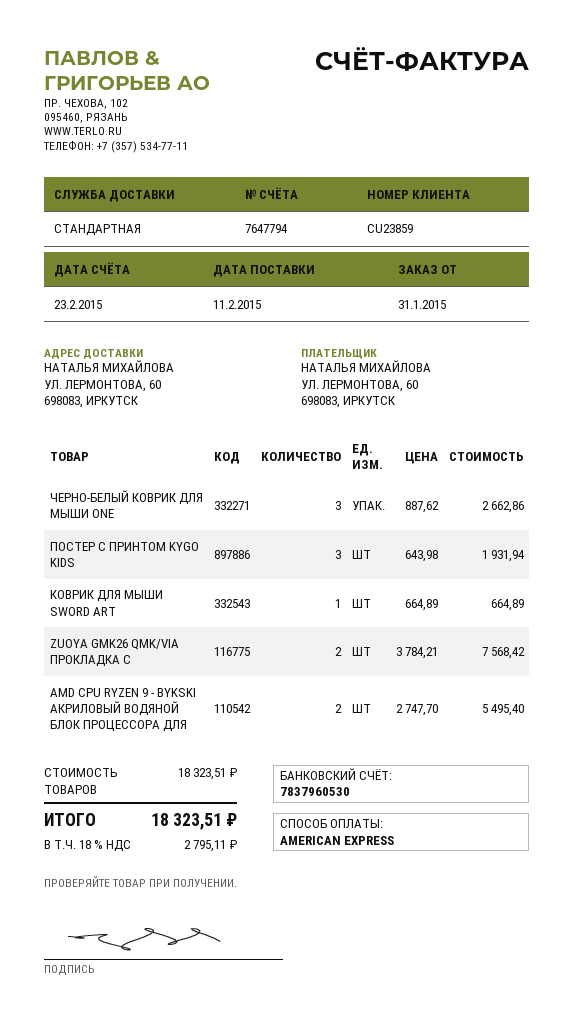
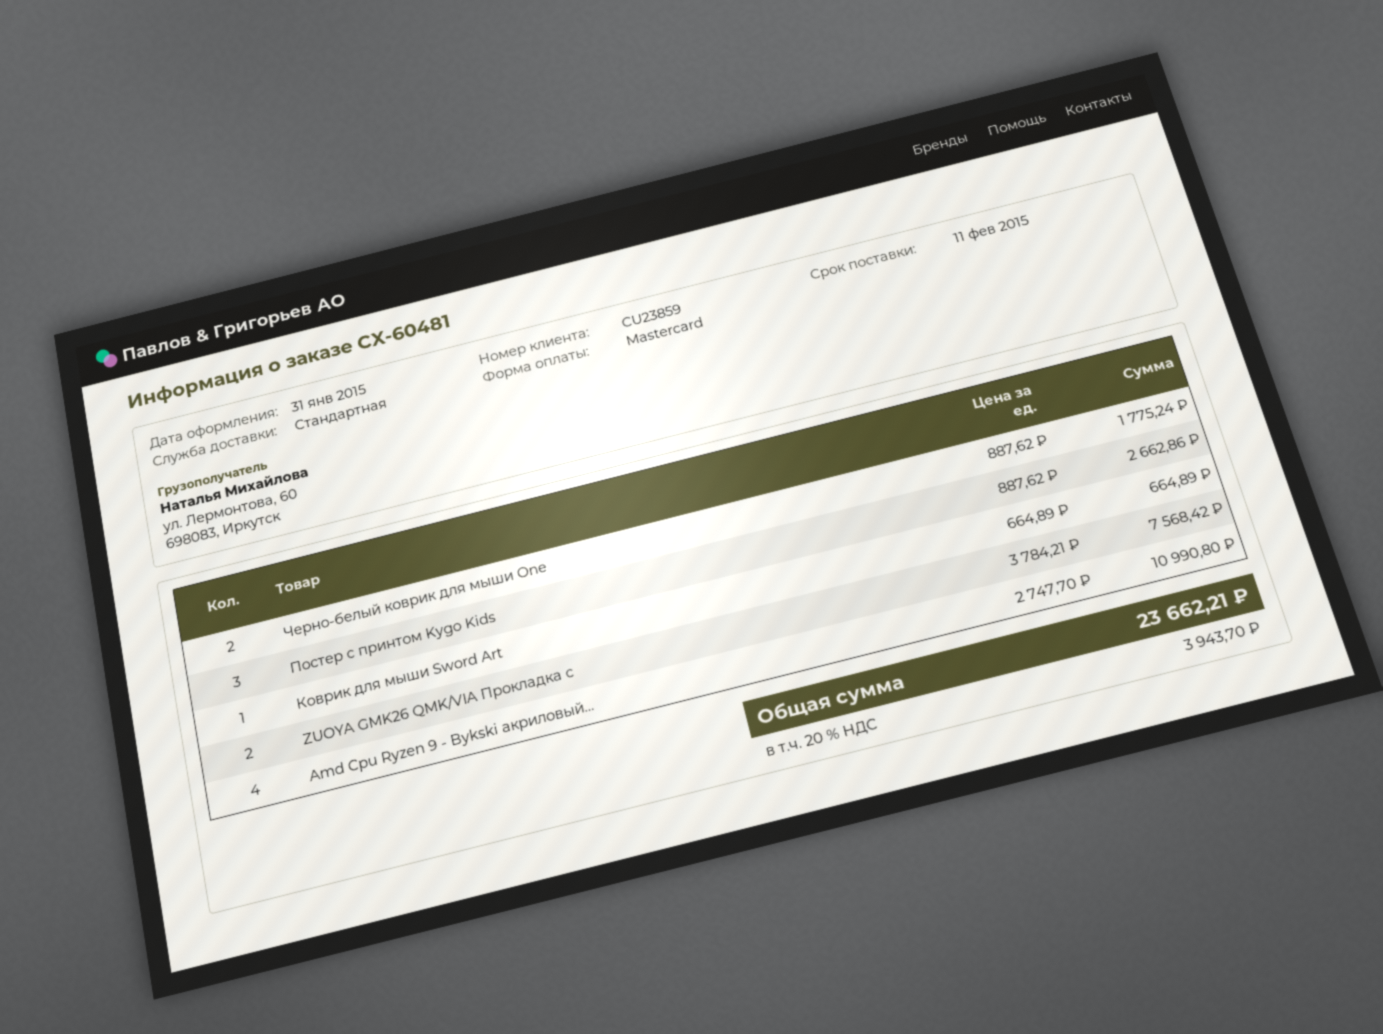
payment method: American Express -> Mastercard
ЧЕРНО-БЕЛЫЙ КОВРИК ДЛЯ МЫШИ ONE: 3 x 887.62 = 2662.86 -> 2 x 887.62 = 1775.24
ПОСТЕР С ПРИНТОМ KYGO KIDS: 3 x 643.98 = 1931.94 -> 3 x 887.62 = 2662.86
AMD CPU RYZEN 9 - BYKSKI АКРИЛОВЫЙ ВОДЯНОЙ БЛОК ПРОЦЕССОРА ДЛЯ: 2 x 2747.70 = 5495.40 -> 4 x 2747.70 = 10990.80
tax: 18% = 2795.11 -> 20% = 3943.70
total: 18323.51 -> 23662.21

